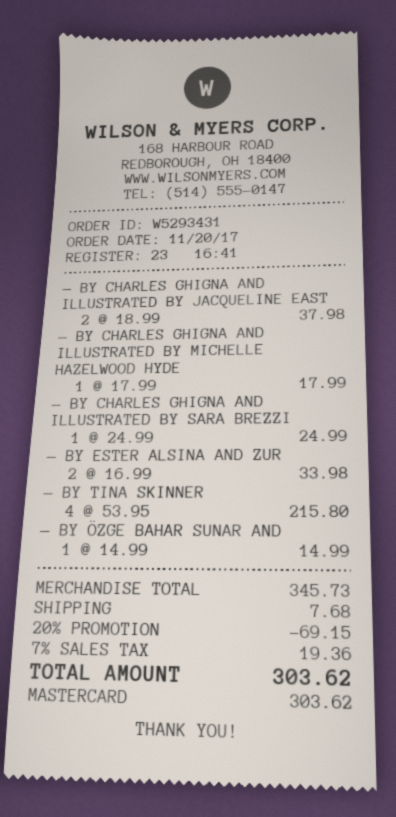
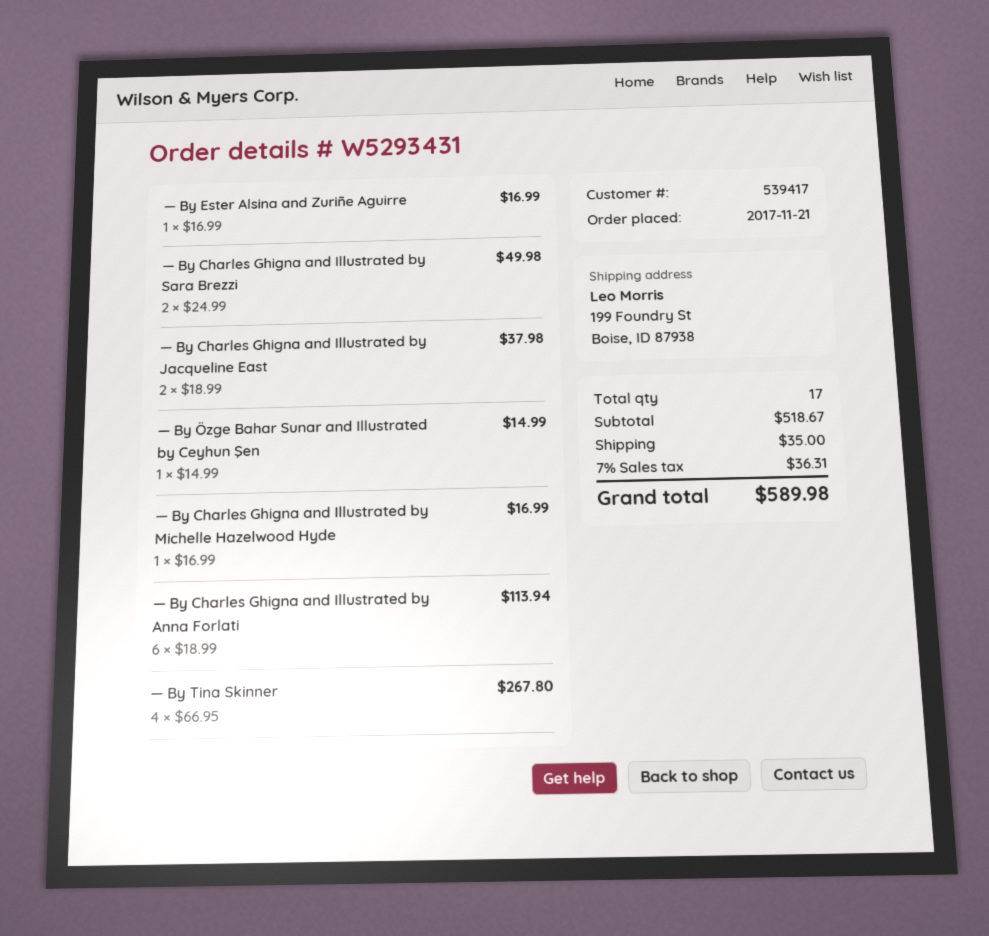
order date: 2017-11-20 -> 2017-11-21
— BY CHARLES GHIGNA AND ILLUSTRATED BY MICHELLE HAZELWOOD HYDE: 1 x 17.99 = 17.99 -> 1 x 16.99 = 16.99
— BY CHARLES GHIGNA AND ILLUSTRATED BY SARA BREZZI: 1 x 24.99 = 24.99 -> 2 x 24.99 = 49.98
— BY ESTER ALSINA AND ZUR: 2 x 16.99 = 33.98 -> 1 x 16.99 = 16.99
— BY TINA SKINNER: 4 x 53.95 = 215.80 -> 4 x 66.95 = 267.80
— By Charles Ghigna and Illustrated by Anna Forlati: none -> 6 x 18.99 = 113.94
subtotal: 345.73 -> 518.67
discount: 20% = 69.15 -> none
shipping: 7.68 -> 35.00
tax: 7% = 19.36 -> 7% = 36.31
total: 303.62 -> 589.98

